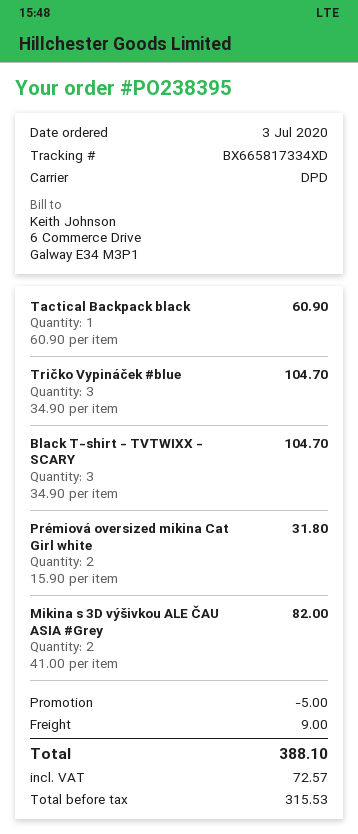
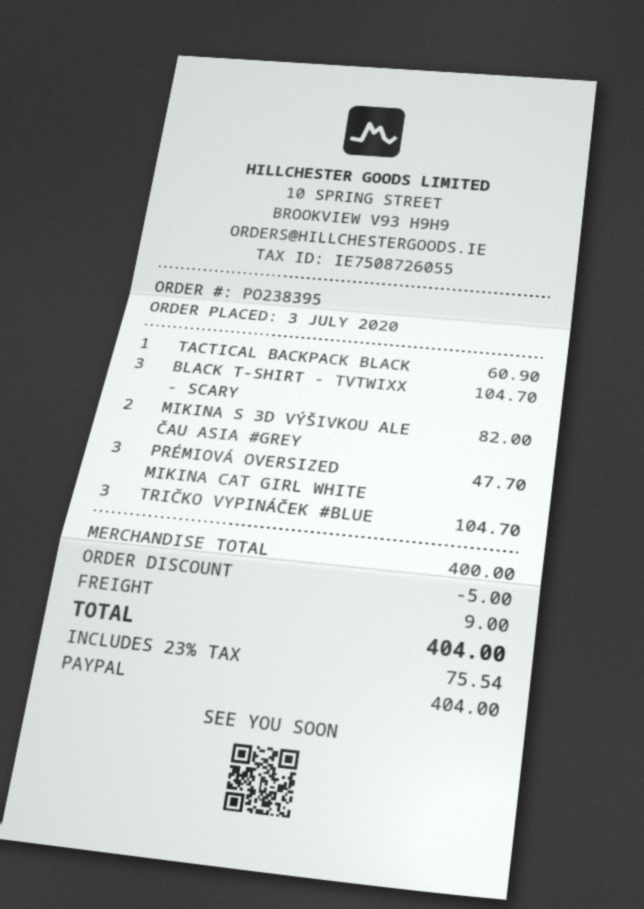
Prémiová oversized mikina Cat Girl white: 2 for 31.80 -> 3 for 47.70
tax: 72.57 -> 75.54
total: 388.10 -> 404.00

